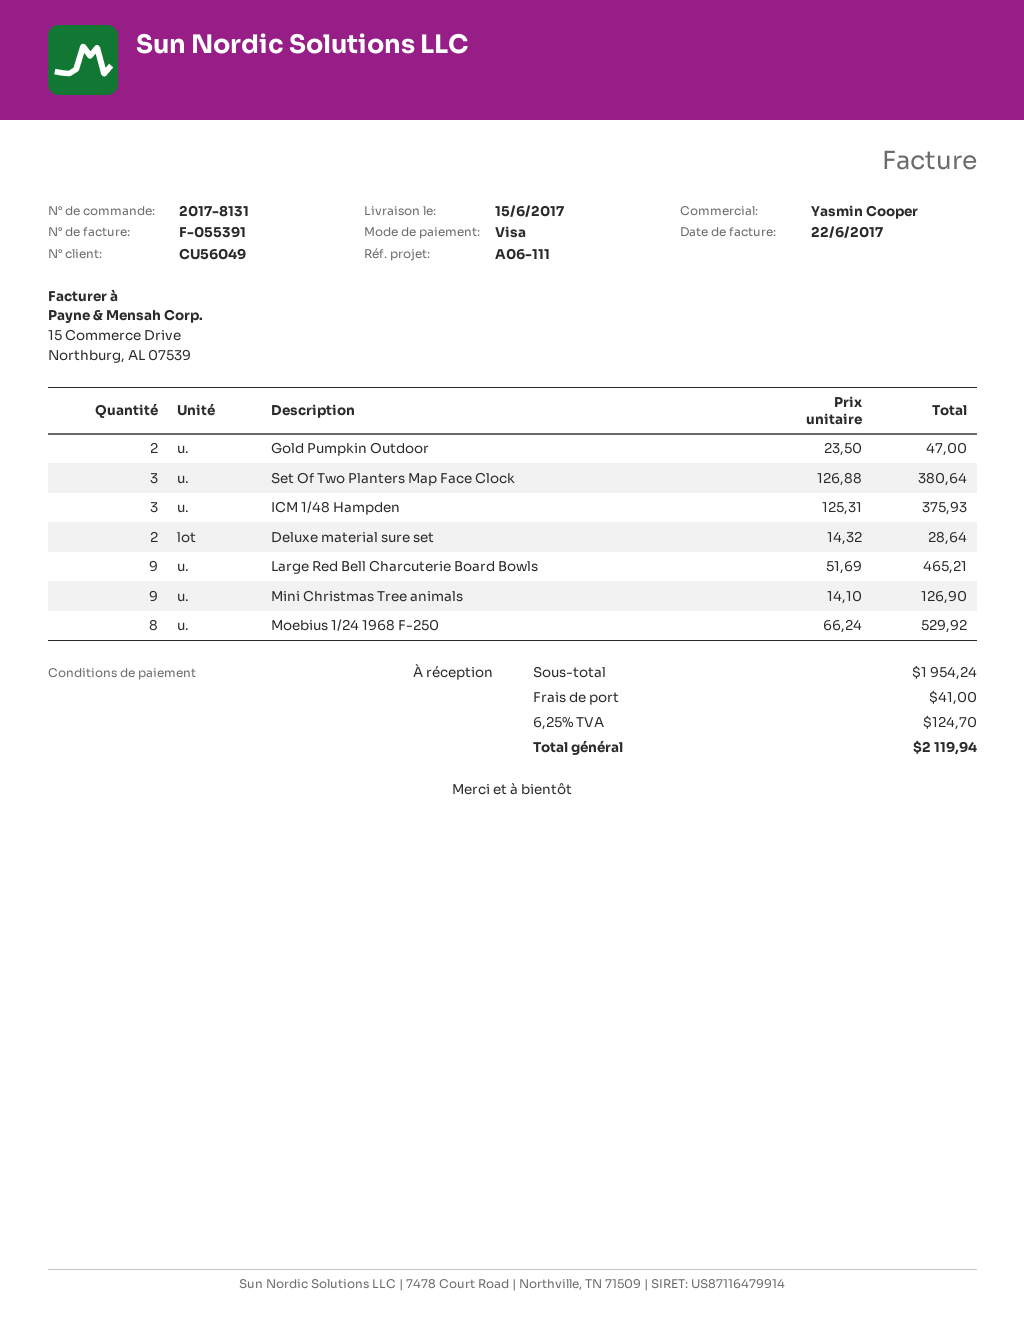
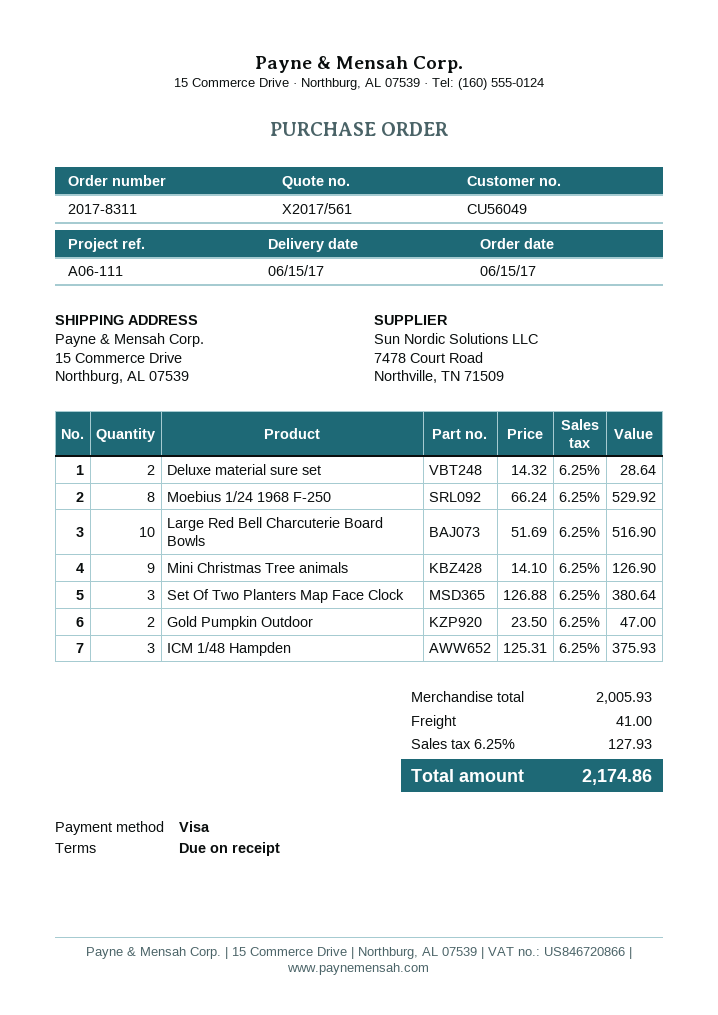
order number: 2017-8131 -> 2017-8311
Large Red Bell Charcuterie Board Bowls: 9 x 51.69 = 465.21 -> 10 x 51.69 = 516.90
subtotal: 1954.24 -> 2005.93
tax: 6.25% = 124.70 -> 6.25% = 127.93
total: 2119.94 -> 2174.86

